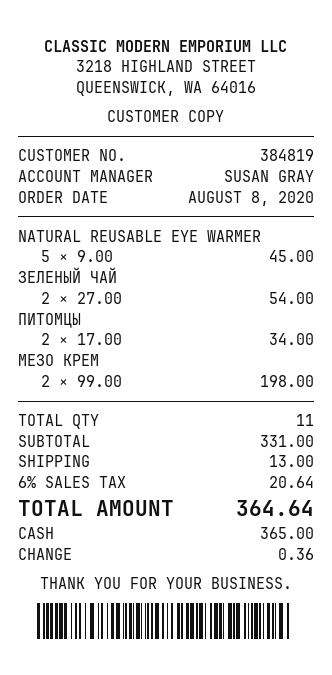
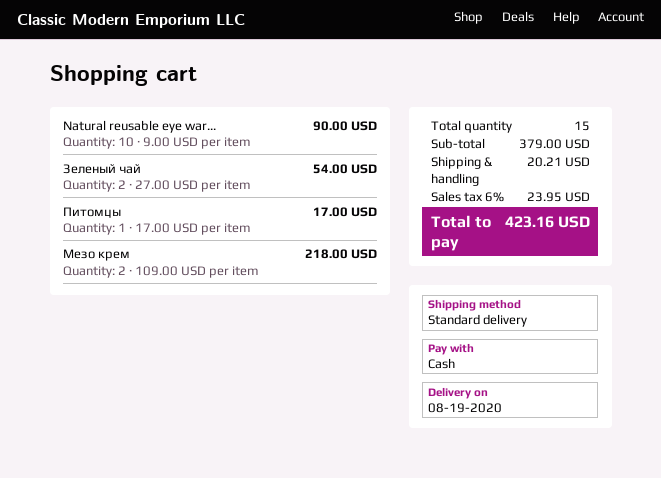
NATURAL REUSABLE EYE WARMER: 5 x 9.00 = 45.00 -> 10 x 9.00 = 90.00
ПИТОМЦЫ: 2 x 17.00 = 34.00 -> 1 x 17.00 = 17.00
МЕЗО КРЕМ: 2 x 99.00 = 198.00 -> 2 x 109.00 = 218.00
total quantity: 11 -> 15
subtotal: 331.00 -> 379.00
shipping: 13.00 -> 20.21
tax: 6% = 20.64 -> 6% = 23.95
total: 364.64 -> 423.16

